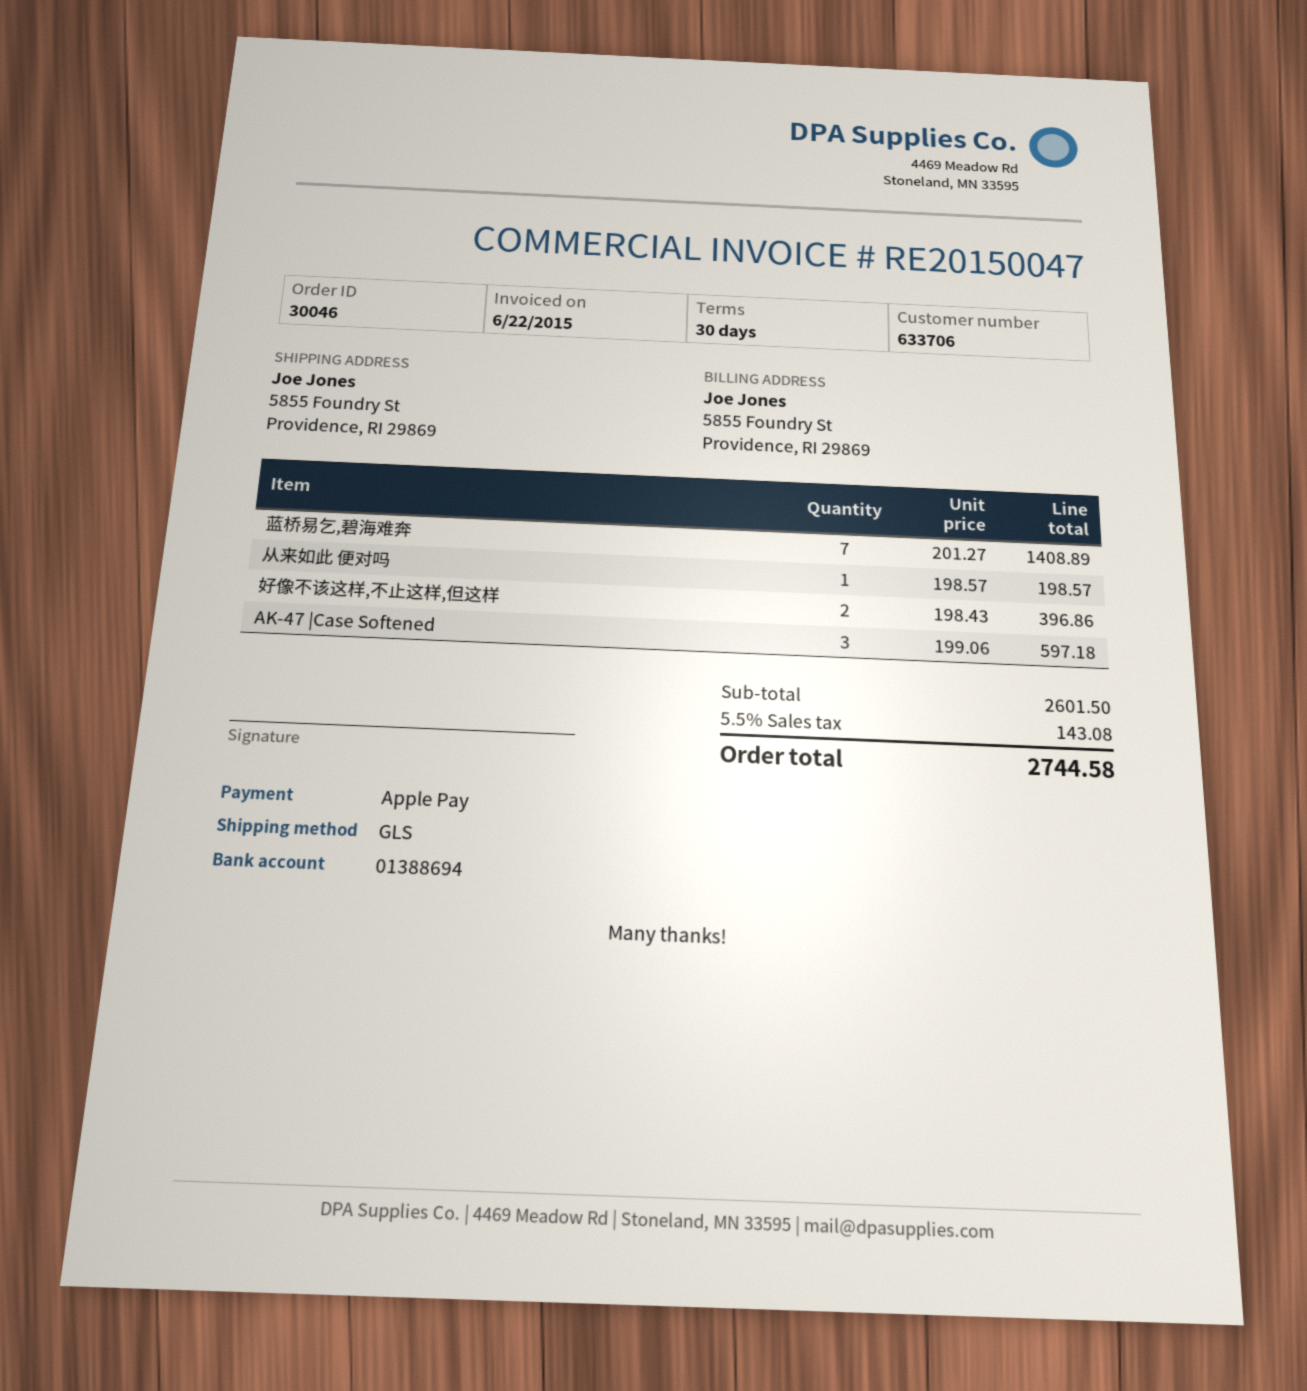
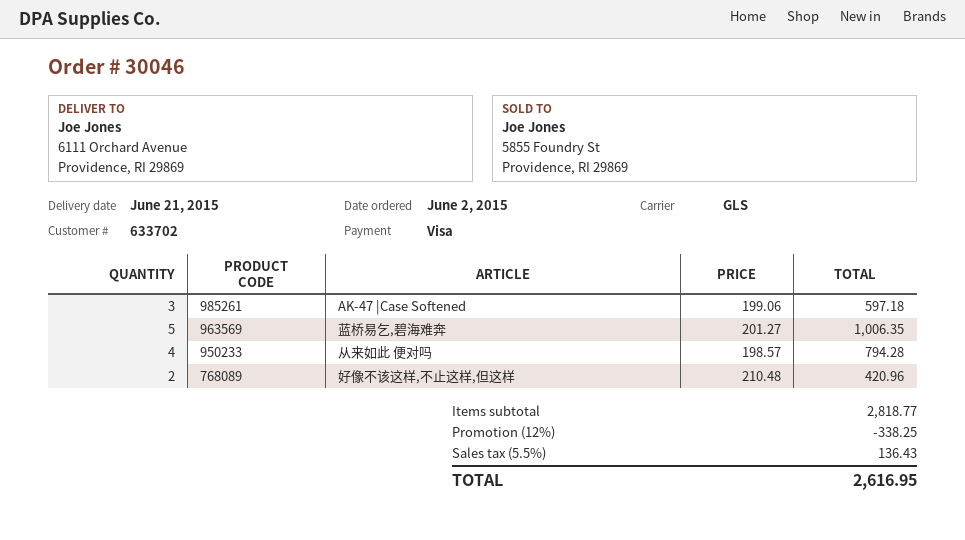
customer number: 633706 -> 633702
payment method: Apple Pay -> Visa
ship to: 5855 Foundry St, Providence, RI 29869 -> 6111 Orchard Avenue, Providence, RI 29869
蓝桥易乞,碧海难奔: 7 x 201.27 = 1408.89 -> 5 x 201.27 = 1006.35
从来如此 便对吗: 1 x 198.57 = 198.57 -> 4 x 198.57 = 794.28
好像不该这样,不止这样,但这样: 2 x 198.43 = 396.86 -> 2 x 210.48 = 420.96
subtotal: 2601.50 -> 2818.77
discount: none -> 12% = 338.25
tax: 5.5% = 143.08 -> 5.5% = 136.43
total: 2744.58 -> 2616.95

